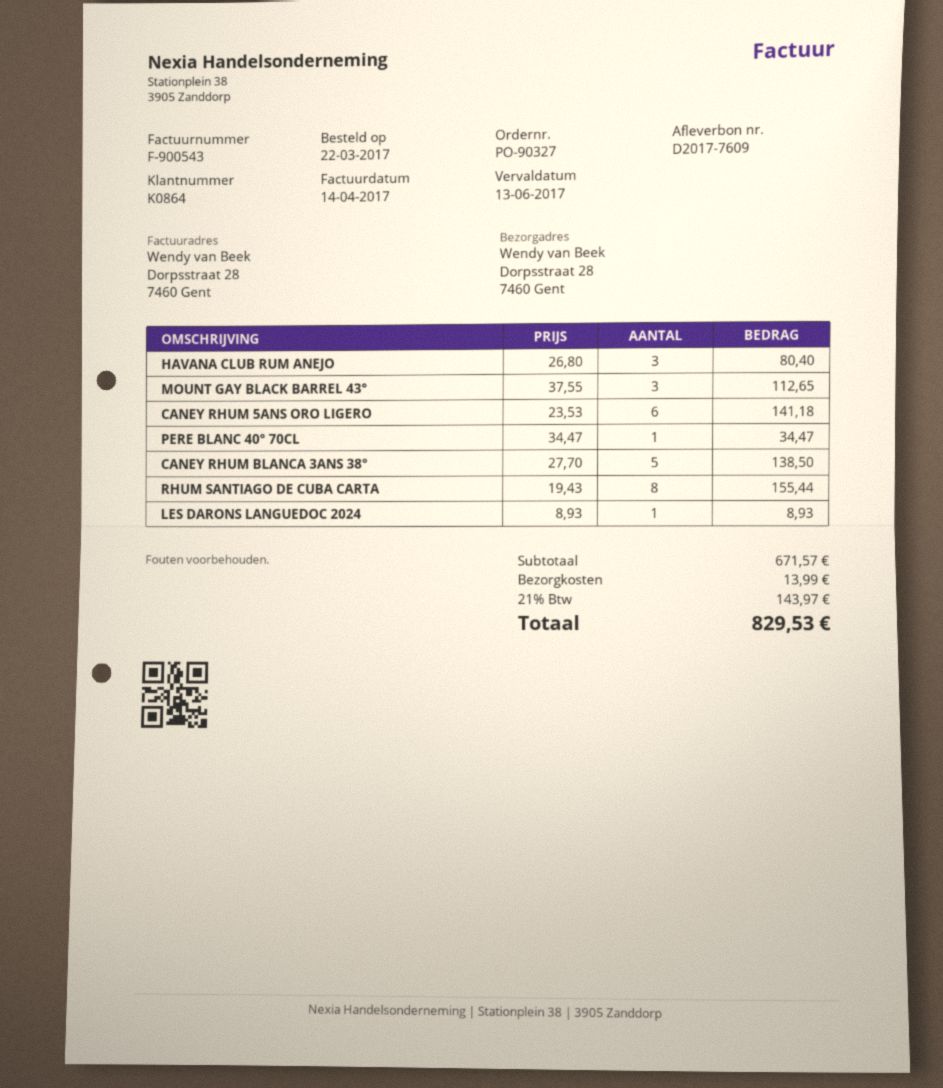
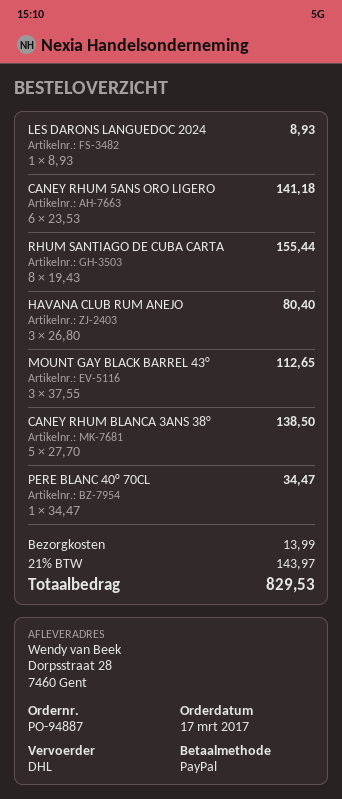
order number: PO-90327 -> PO-94887
order date: 2017-03-22 -> 2017-03-17

